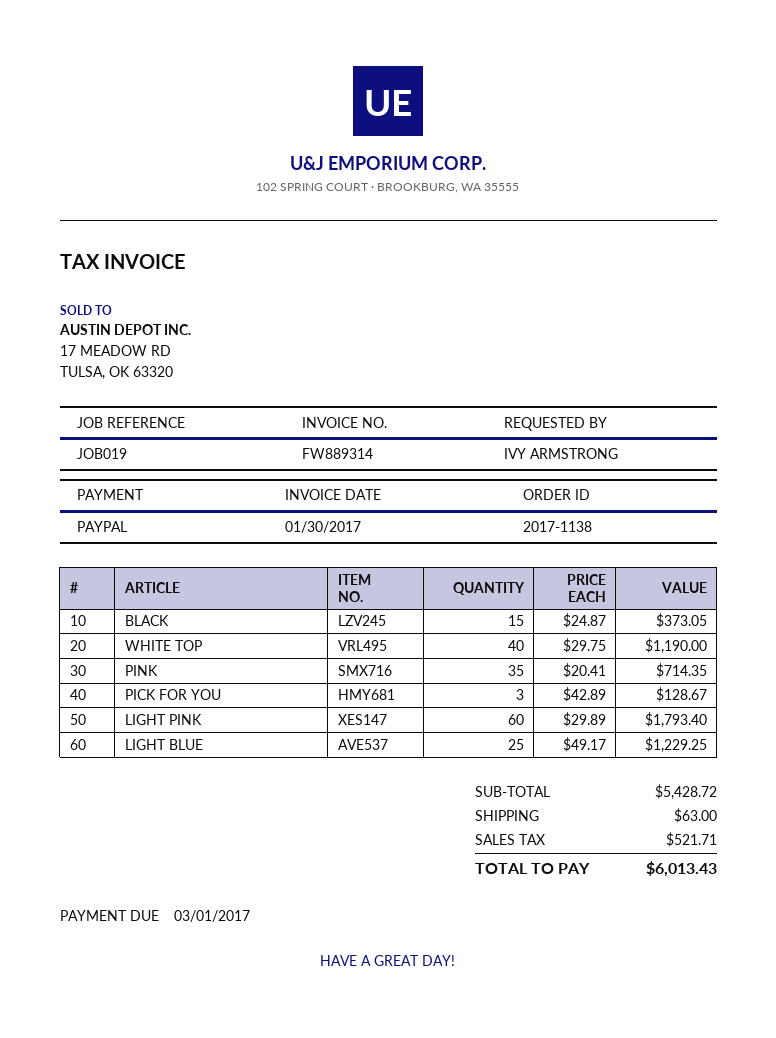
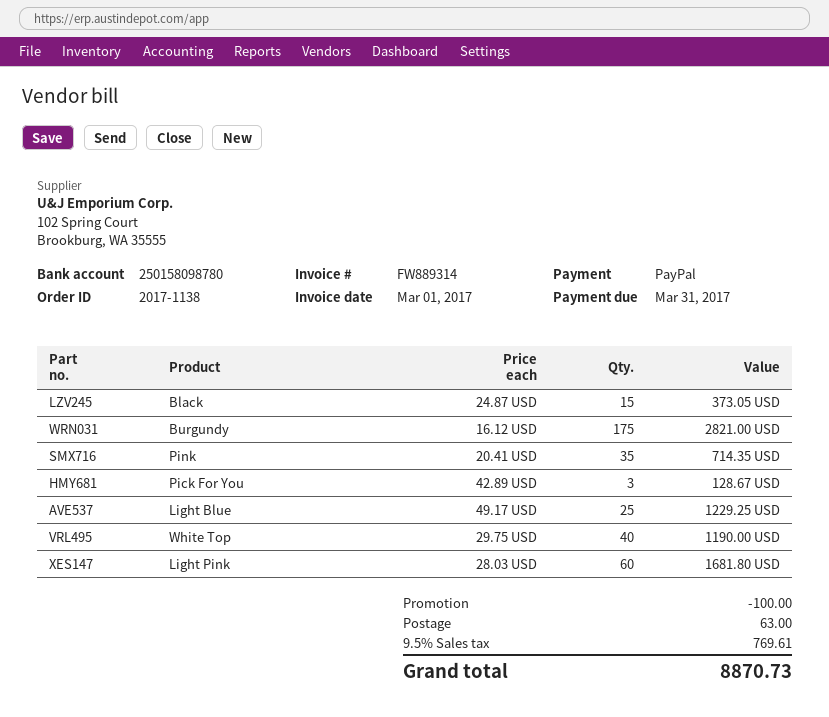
invoice date: 2017-01-30 -> 2017-03-01
due date: 2017-03-01 -> 2017-03-31
LIGHT PINK: 60 x 29.89 = 1793.40 -> 60 x 28.03 = 1681.80
Burgundy: none -> 175 x 16.12 = 2821.00
discount: none -> 100.00
tax: 521.71 -> 769.61
total: 6013.43 -> 8870.73

